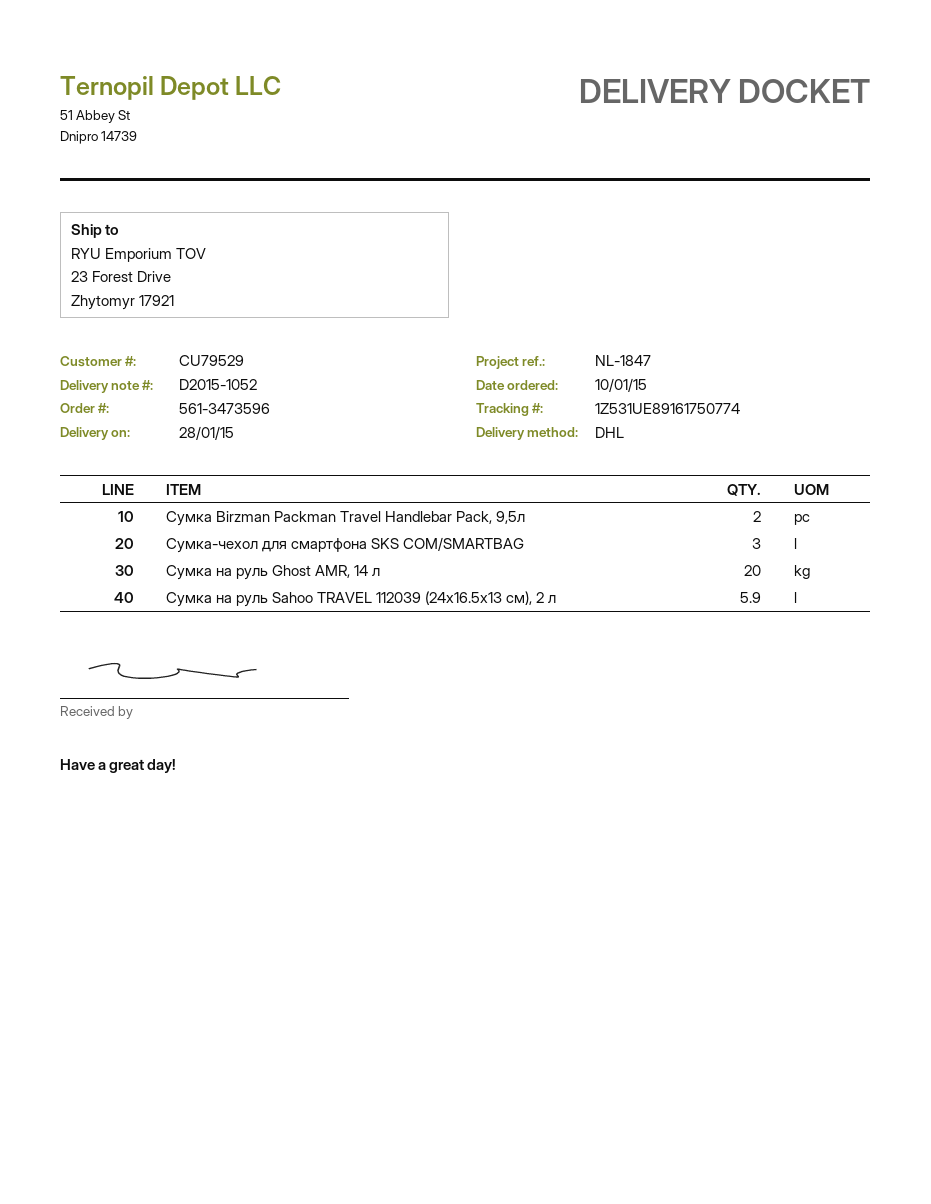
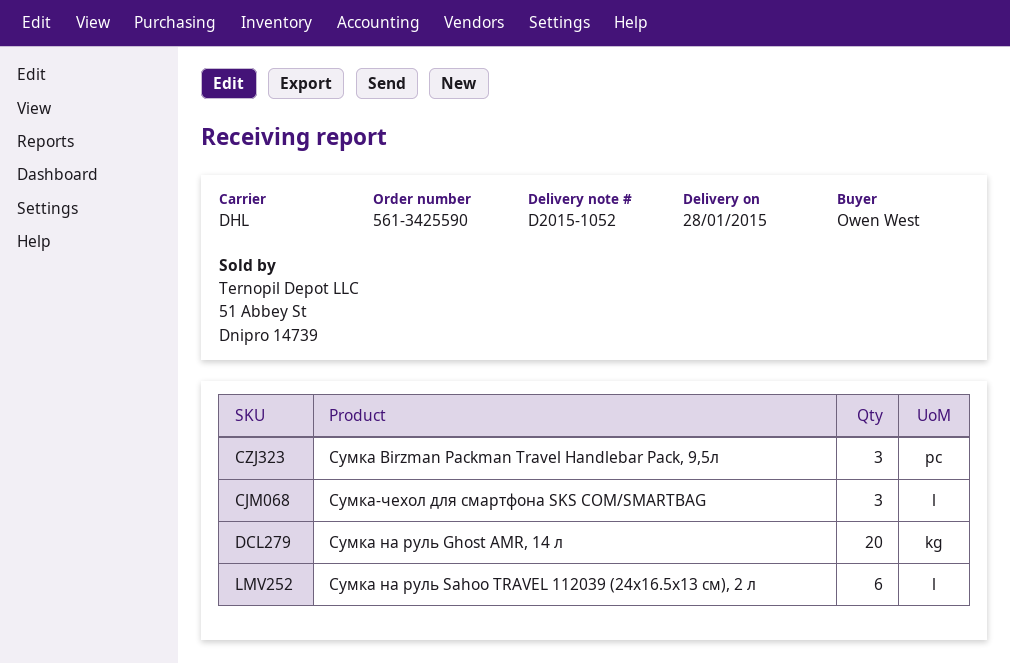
order number: 561-3473596 -> 561-3425590
Сумка Birzman Packman Travel Handlebar Pack, 9,5л: 2 -> 3
Сумка на руль Sahoo TRAVEL 112039 (24x16.5x13 см), 2 л: 5.9 -> 6

